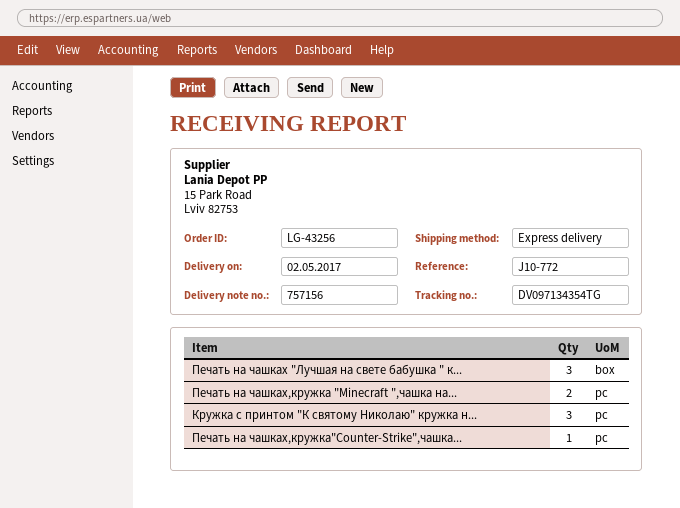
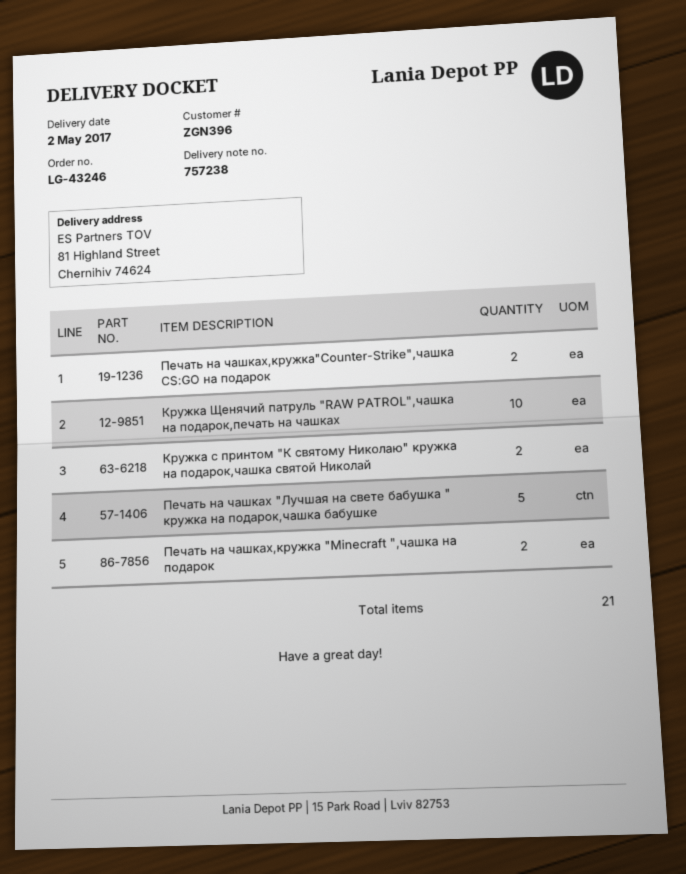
order number: LG-43256 -> LG-43246
delivery note number: 757156 -> 757238
Печать на чашках "Лучшая на свете бабушка " к...: 3 -> 5
Кружка с принтом "К святому Николаю" кружка н...: 3 -> 2
Печать на чашках,кружка"Counter-Strike",чашка...: 1 -> 2
Кружка Щенячий патруль "RAW PATROL",чашка на подарок,печать на чашках: none -> 10

